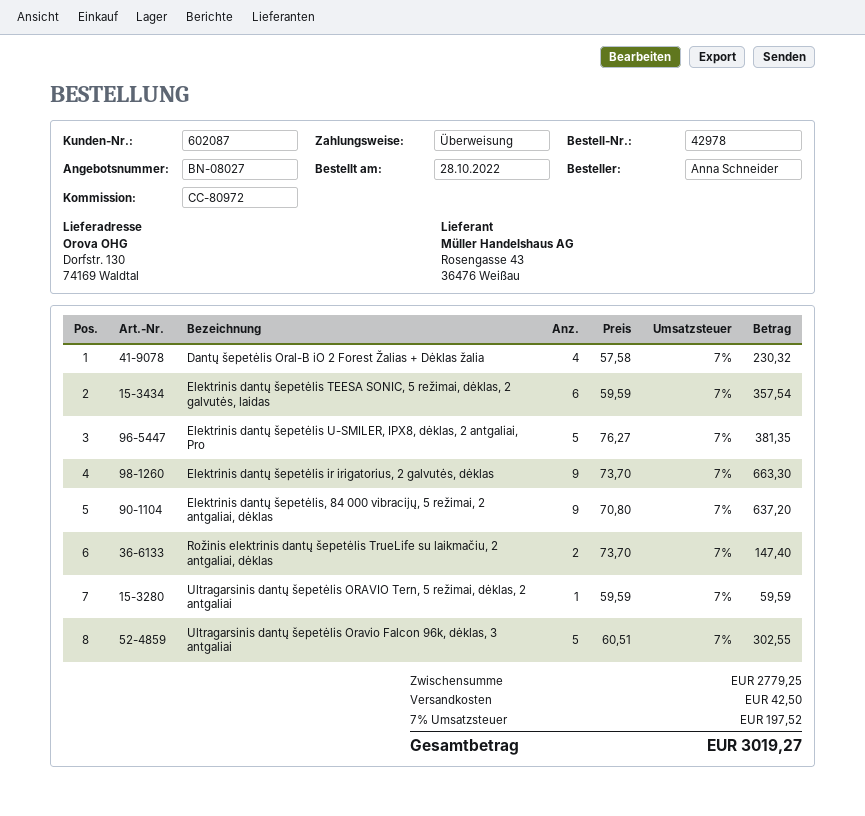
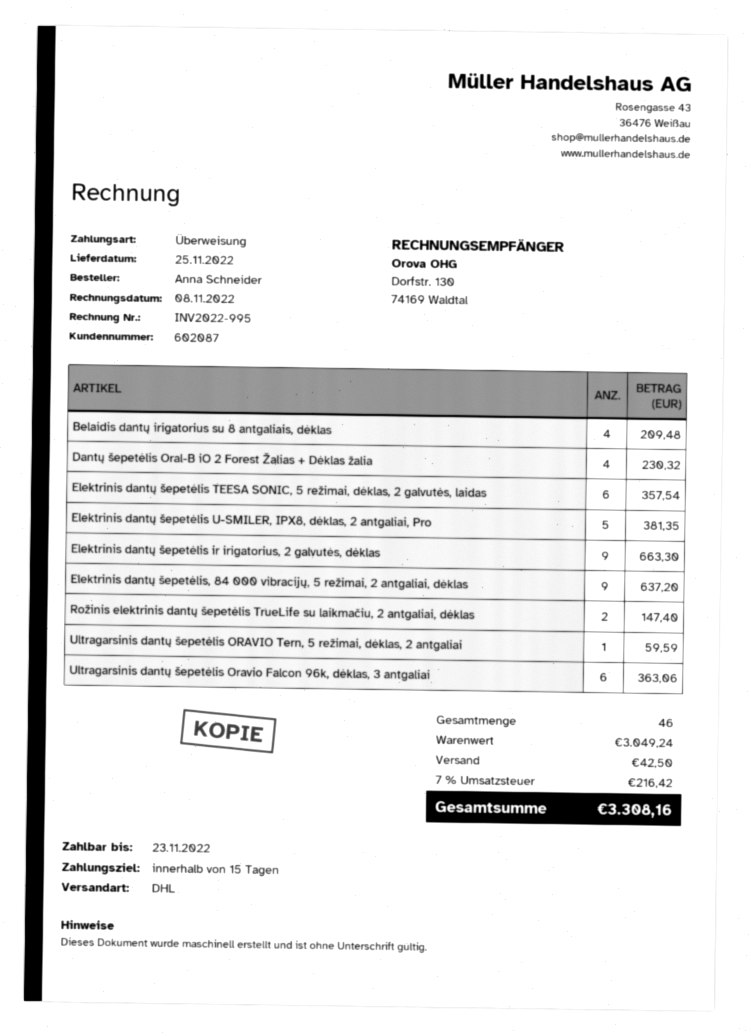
Ultragarsinis dantų šepetėlis Oravio Falcon 96k, dėklas, 3 antgaliai: 5 for 302.55 -> 6 for 363.06
Belaidis dantų irigatorius su 8 antgaliais, dėklas: none -> 4 for 209.48
subtotal: 2779.25 -> 3049.24
tax: 7% = 197.52 -> 7% = 216.42
total: 3019.27 -> 3308.16

